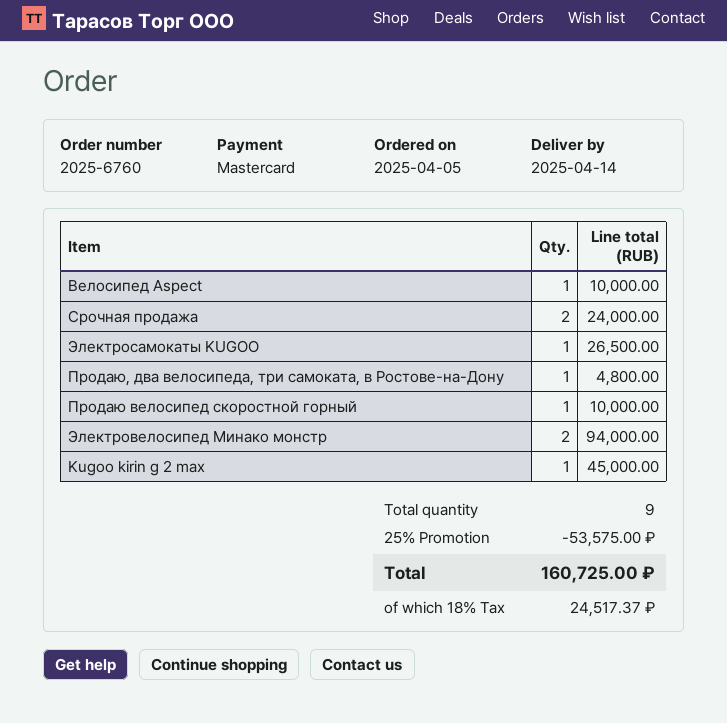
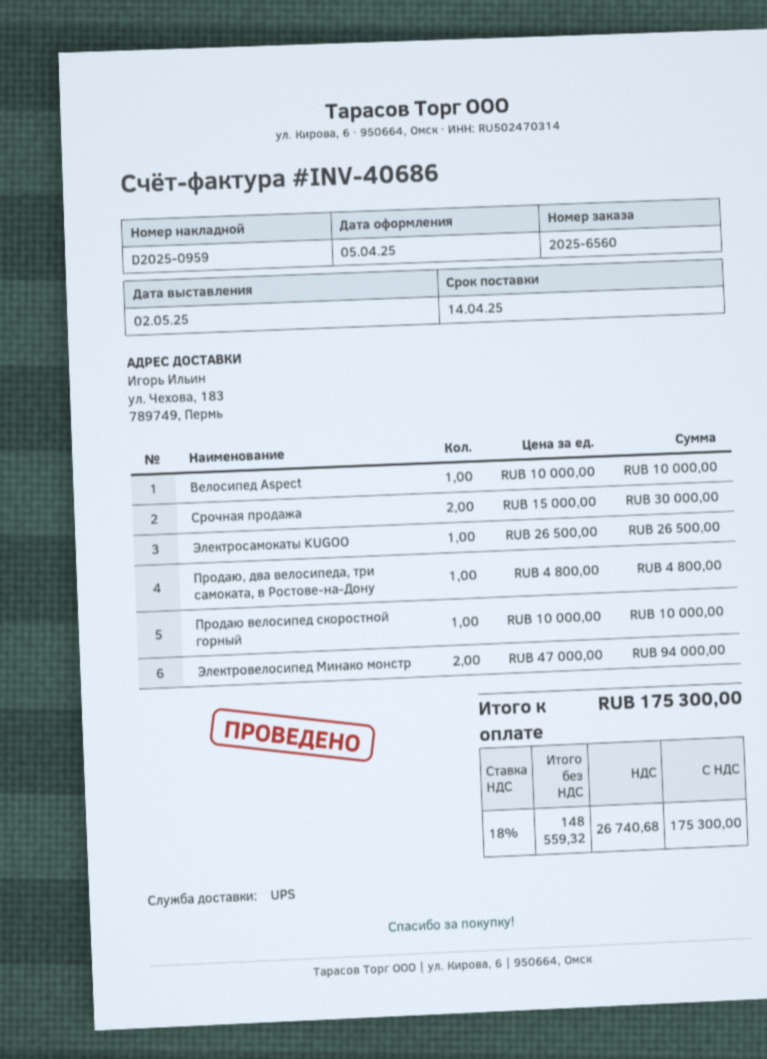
order number: 2025-6760 -> 2025-6560
Срочная продажа: 2 for 24000.00 -> 2 for 30000.00
Kugoo kirin g 2 max: 1 for 45000.00 -> none
discount: 25% = 53575.00 -> none
tax: 18% = 24517.37 -> 18% = 26740.68
total: 160725.00 -> 175300.00

